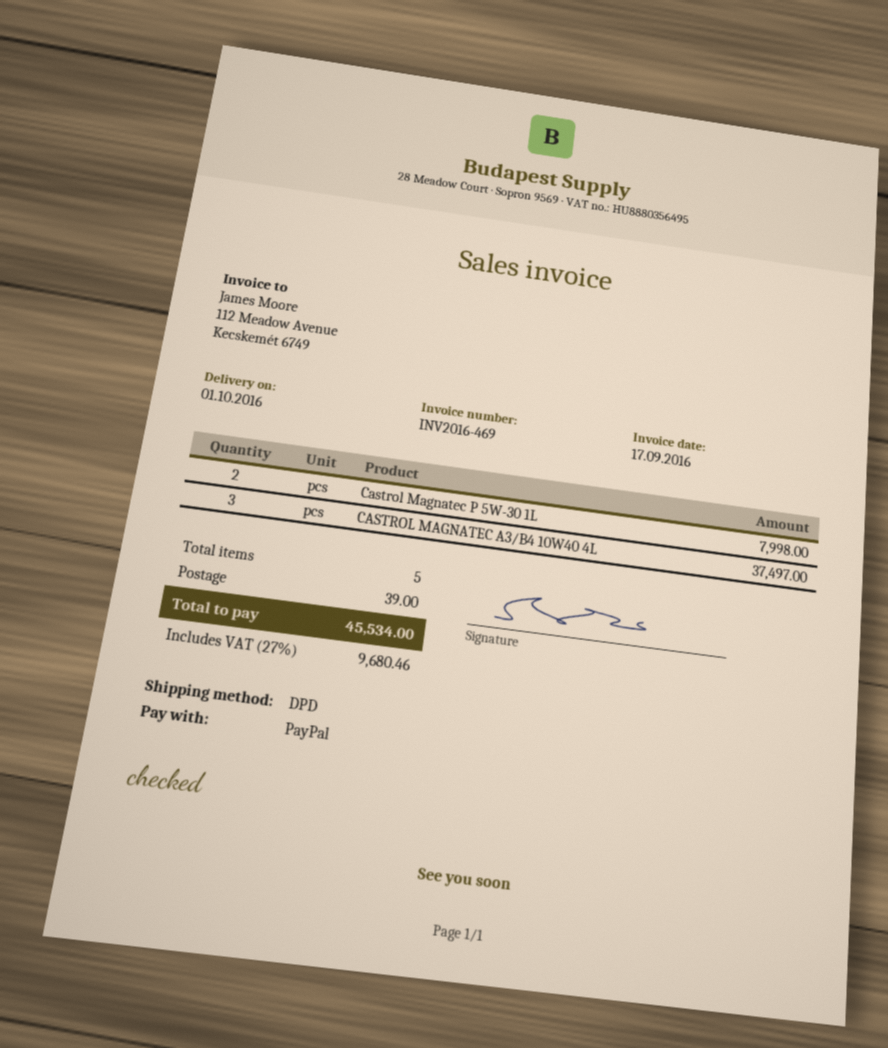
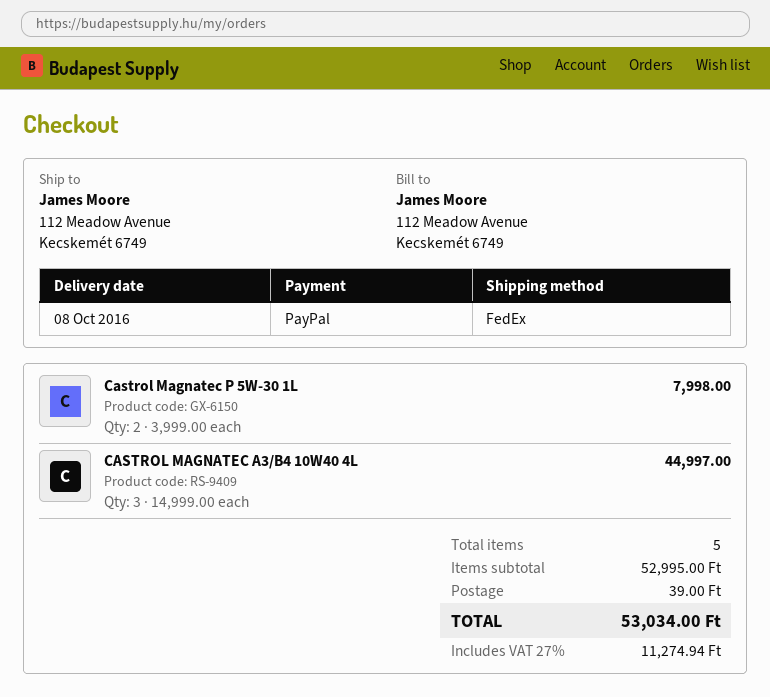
delivery date: 2016-10-01 -> 2016-10-08
shipping method: DPD -> FedEx
CASTROL MAGNATEC A3/B4 10W40 4L: 3 for 37497.00 -> 3 for 44997.00
tax: 27% = 9680.46 -> 27% = 11274.94
total: 45534.00 -> 53034.00

